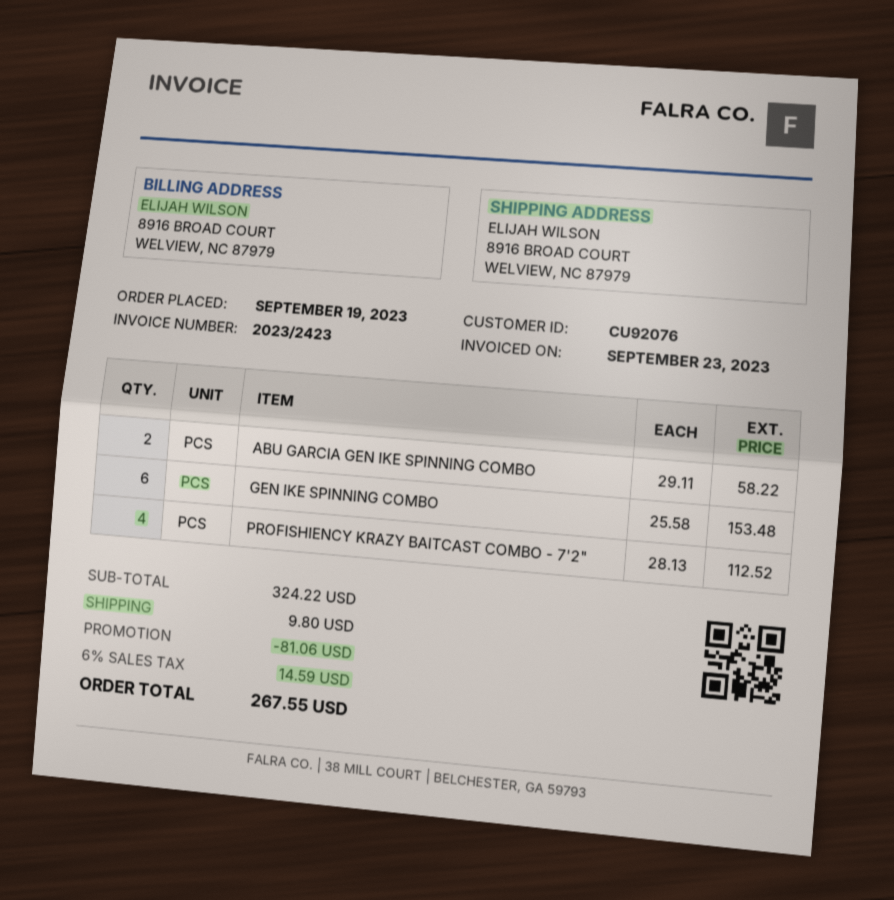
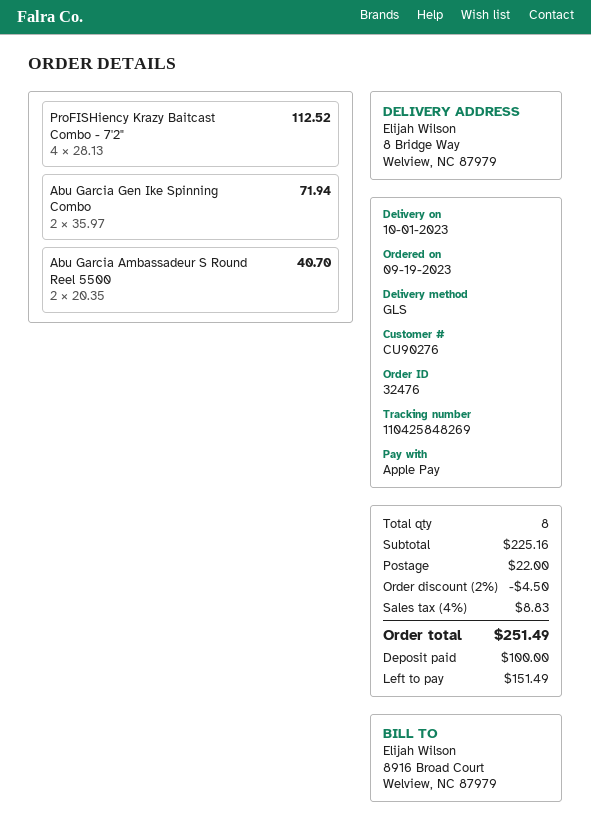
customer number: CU92076 -> CU90276
ship to: 8916 BROAD COURT, WELVIEW, NC 87979 -> 8 Bridge Way, Welview, NC 87979
ABU GARCIA GEN IKE SPINNING COMBO: 2 x 29.11 = 58.22 -> 2 x 35.97 = 71.94
GEN IKE SPINNING COMBO: 6 x 25.58 = 153.48 -> none
Abu Garcia Ambassadeur S Round Reel 5500: none -> 2 x 20.35 = 40.70
subtotal: 324.22 -> 225.16
discount: 81.06 -> 4.50
shipping: 9.80 -> 22.00
tax: 6% = 14.59 -> 4% = 8.83
total: 267.55 -> 251.49

